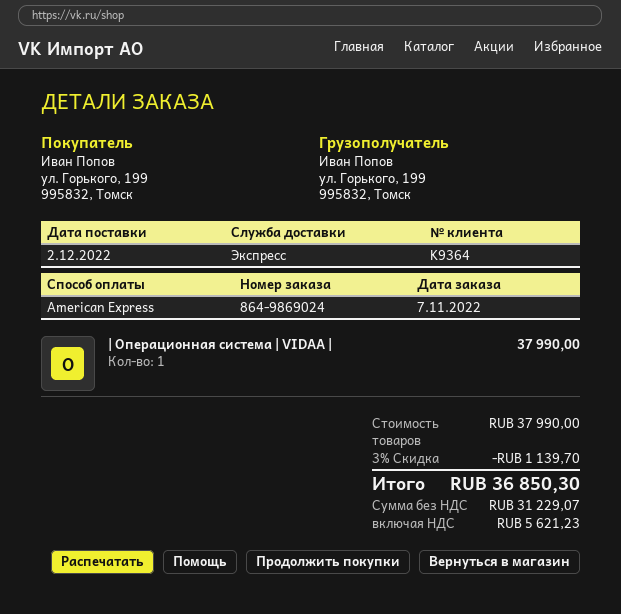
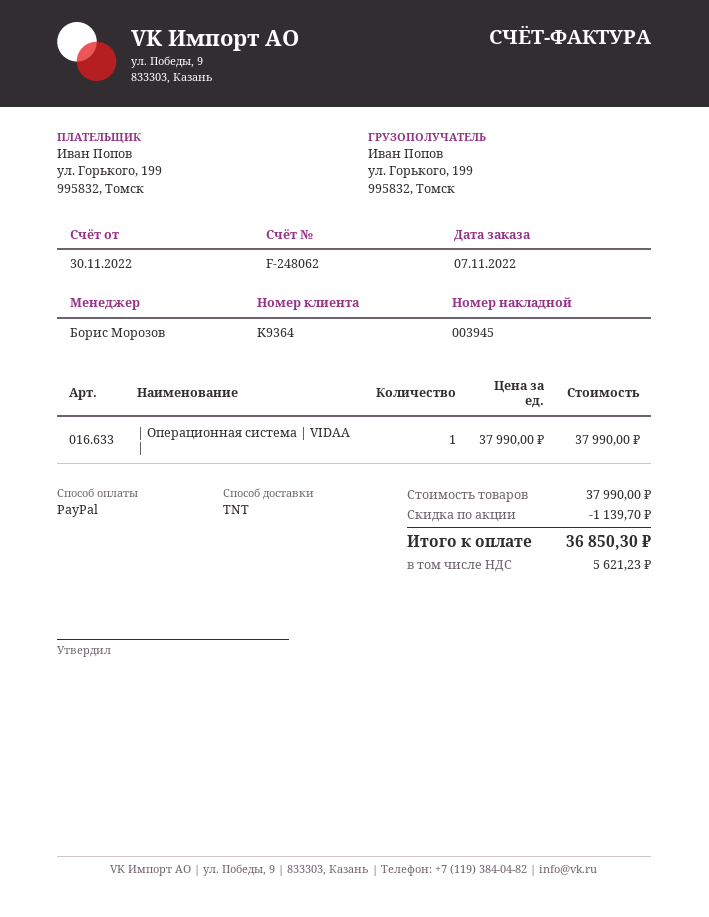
payment method: American Express -> PayPal
shipping method: express -> TNT

